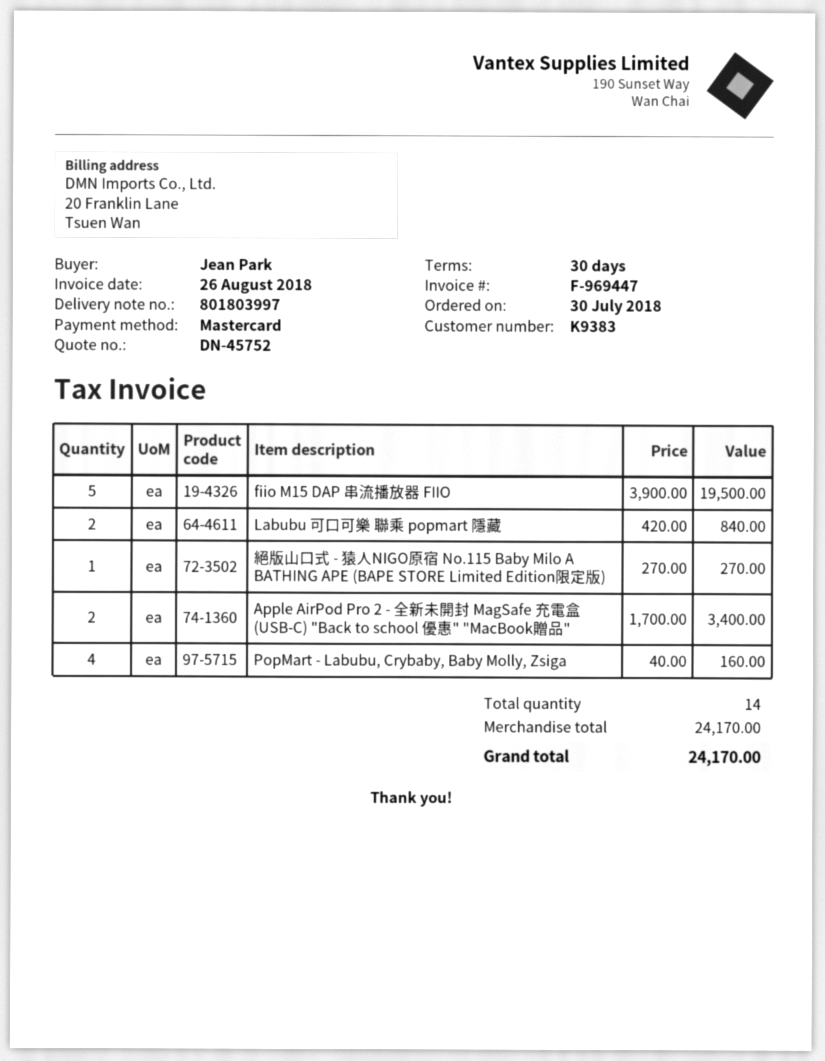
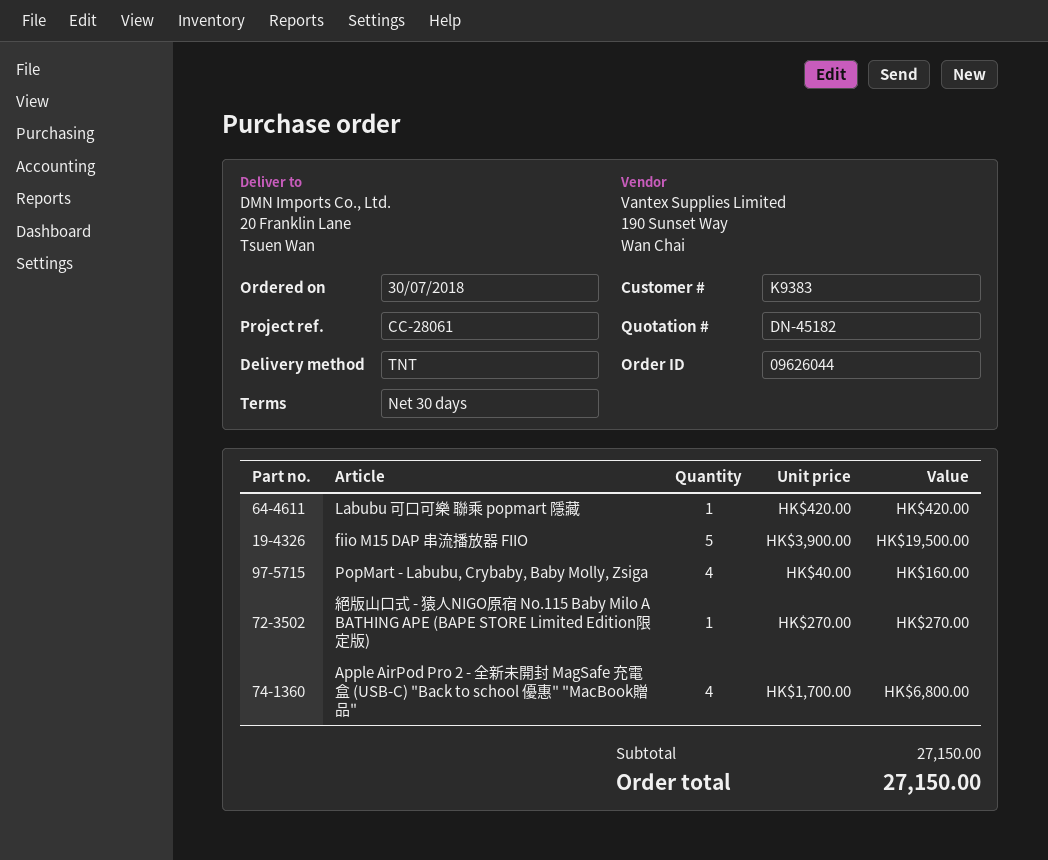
quote number: DN-45752 -> DN-45182
Labubu 可口可樂 聯乘 popmart 隱藏: 2 x 420.00 = 840.00 -> 1 x 420.00 = 420.00
Apple AirPod Pro 2 - 全新未開封 MagSafe 充電盒 (USB‑C) "Back to school 優惠" "MacBook贈品": 2 x 1700.00 = 3400.00 -> 4 x 1700.00 = 6800.00
subtotal: 24170.00 -> 27150.00
total: 24170.00 -> 27150.00

